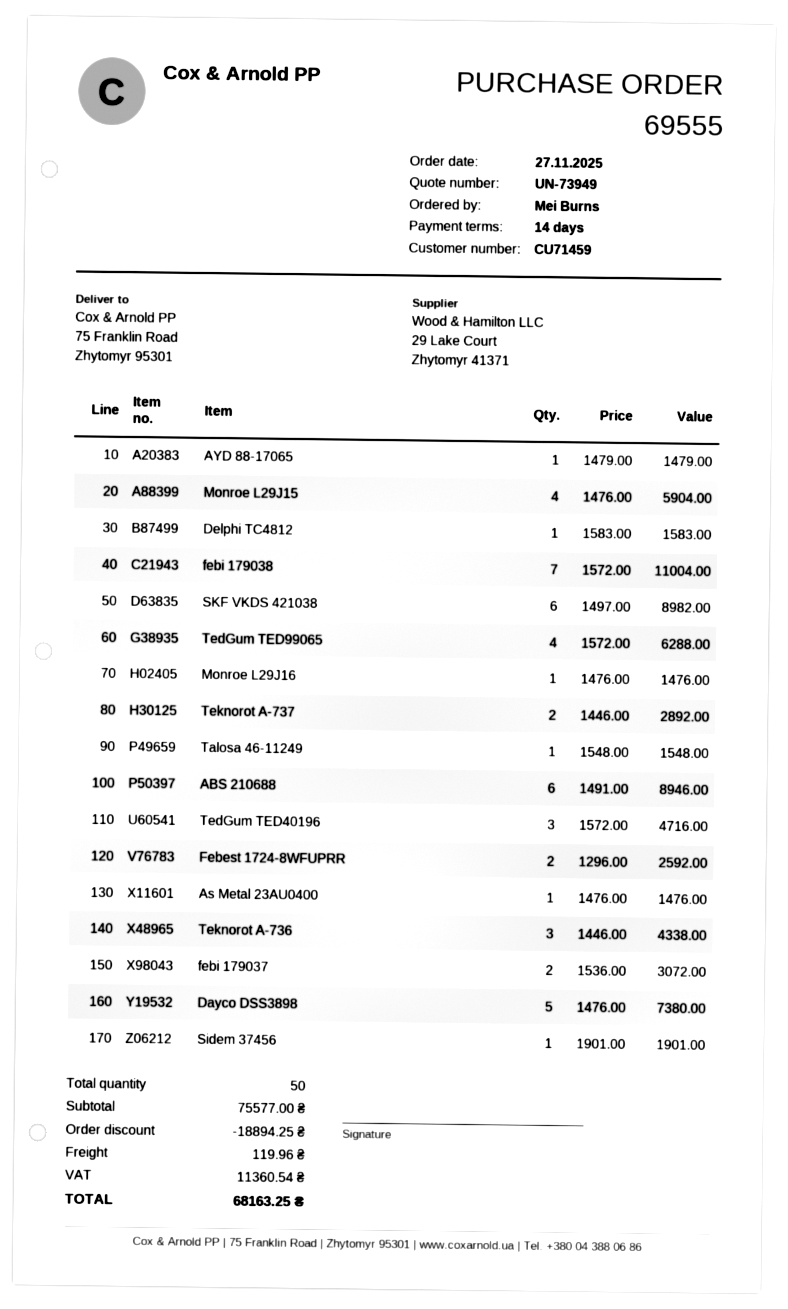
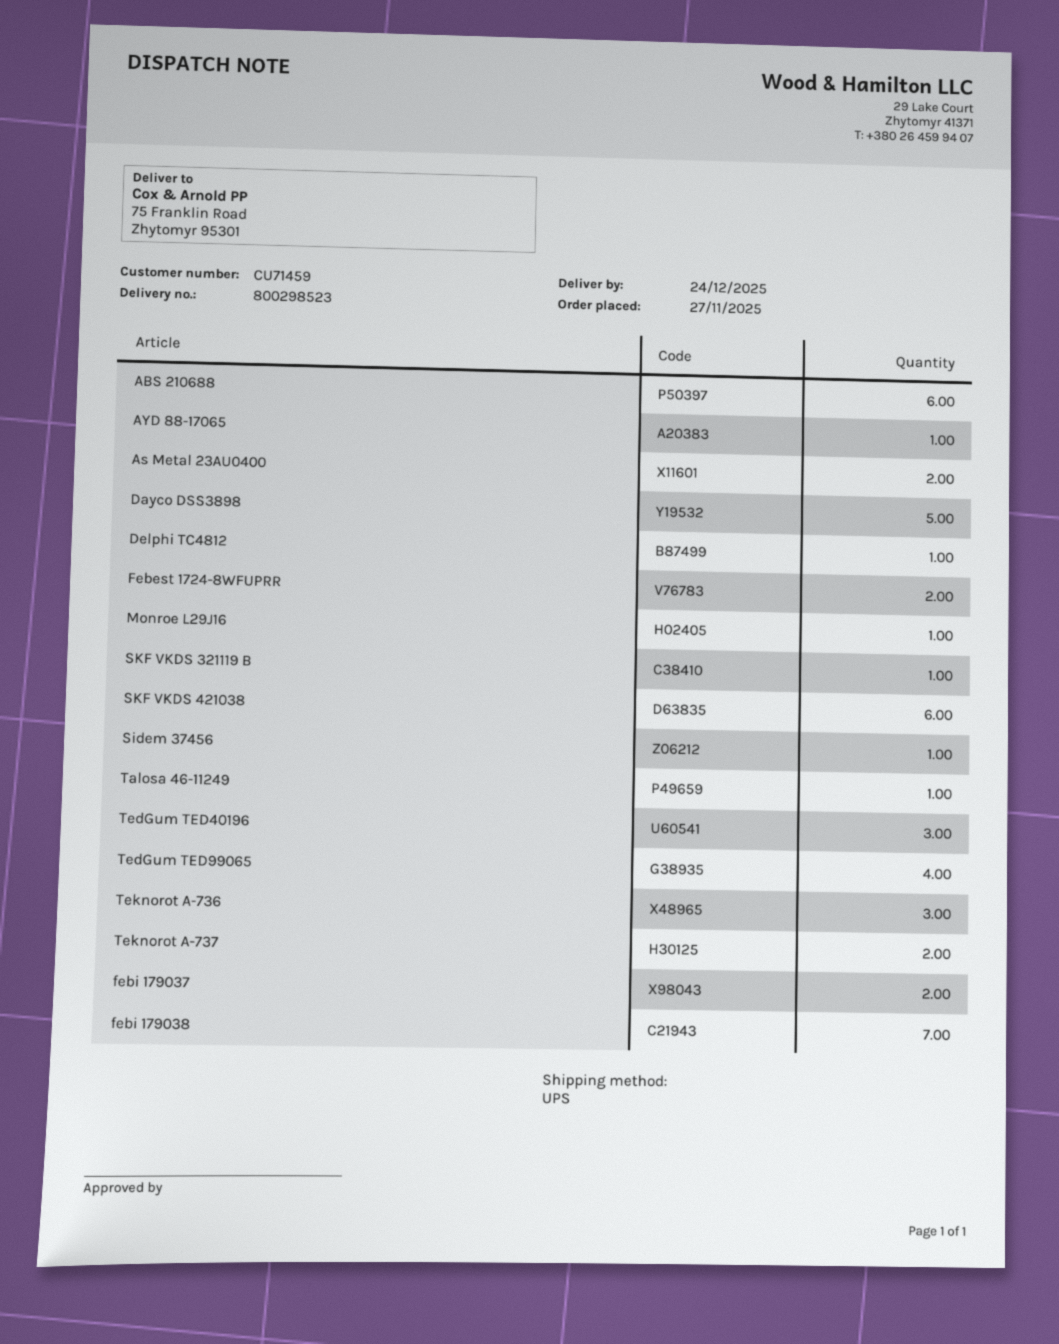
Monroe L29J15: 4 -> none
As Metal 23AU0400: 1 -> 2
SKF VKDS 321119 B: none -> 1

